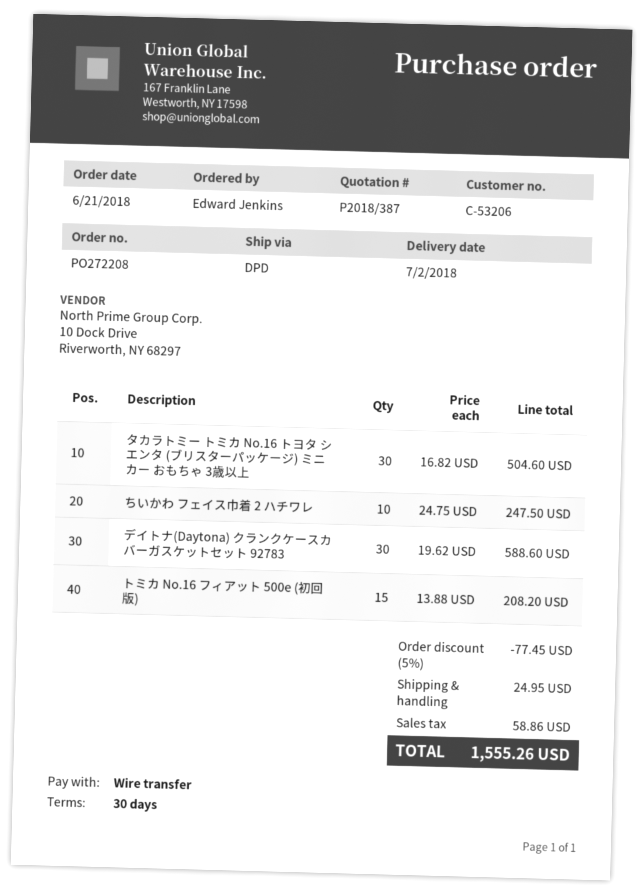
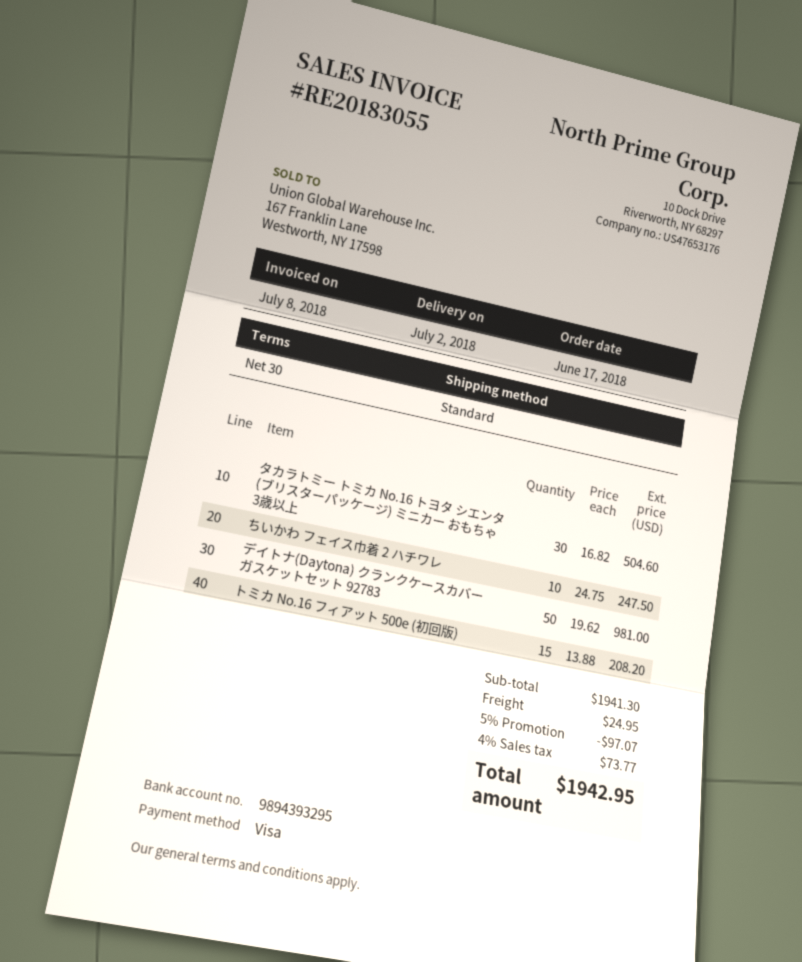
order date: 2018-06-21 -> 2018-06-17
payment method: bank transfer -> Visa
shipping method: DPD -> standard
デイトナ(Daytona) クランクケースカバーガスケットセット 92783: 30 x 19.62 = 588.60 -> 50 x 19.62 = 981.00
discount: 5% = 77.45 -> 5% = 97.07
tax: 58.86 -> 73.77
total: 1555.26 -> 1942.95

